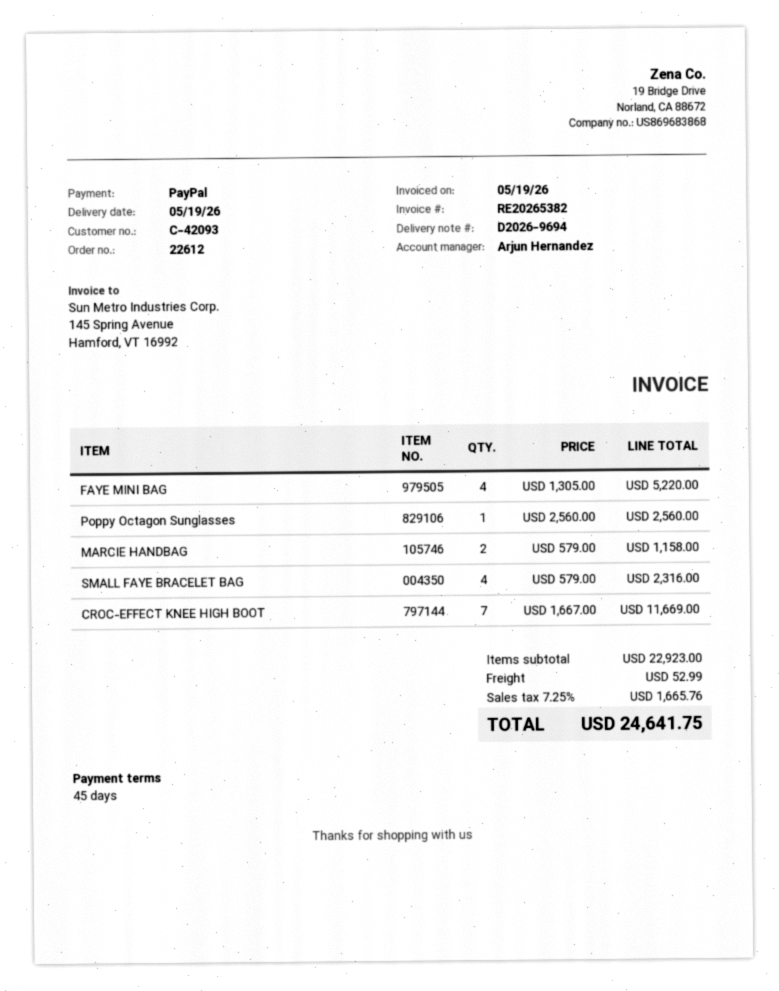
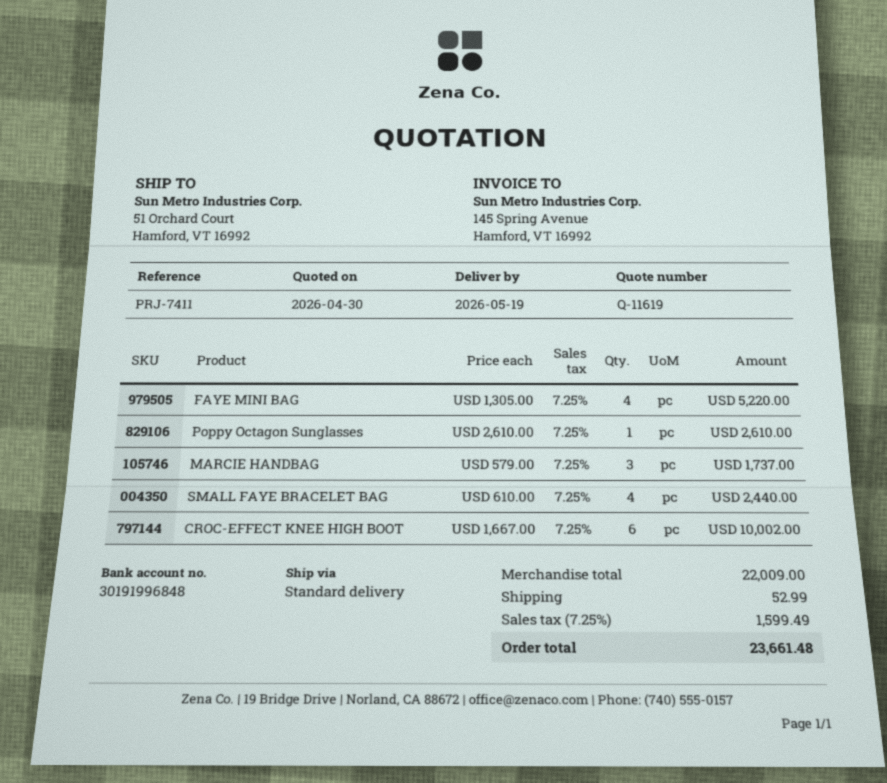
Poppy Octagon Sunglasses: 1 x 2560.00 = 2560.00 -> 1 x 2610.00 = 2610.00
MARCIE HANDBAG: 2 x 579.00 = 1158.00 -> 3 x 579.00 = 1737.00
SMALL FAYE BRACELET BAG: 4 x 579.00 = 2316.00 -> 4 x 610.00 = 2440.00
CROC-EFFECT KNEE HIGH BOOT: 7 x 1667.00 = 11669.00 -> 6 x 1667.00 = 10002.00
subtotal: 22923.00 -> 22009.00
tax: 7.25% = 1665.76 -> 7.25% = 1599.49
total: 24641.75 -> 23661.48

